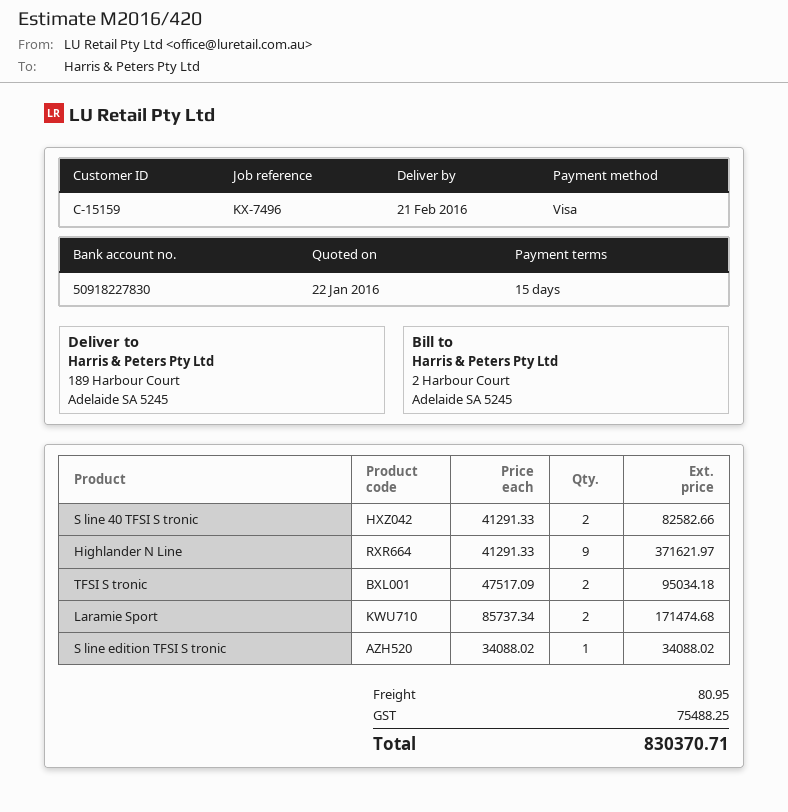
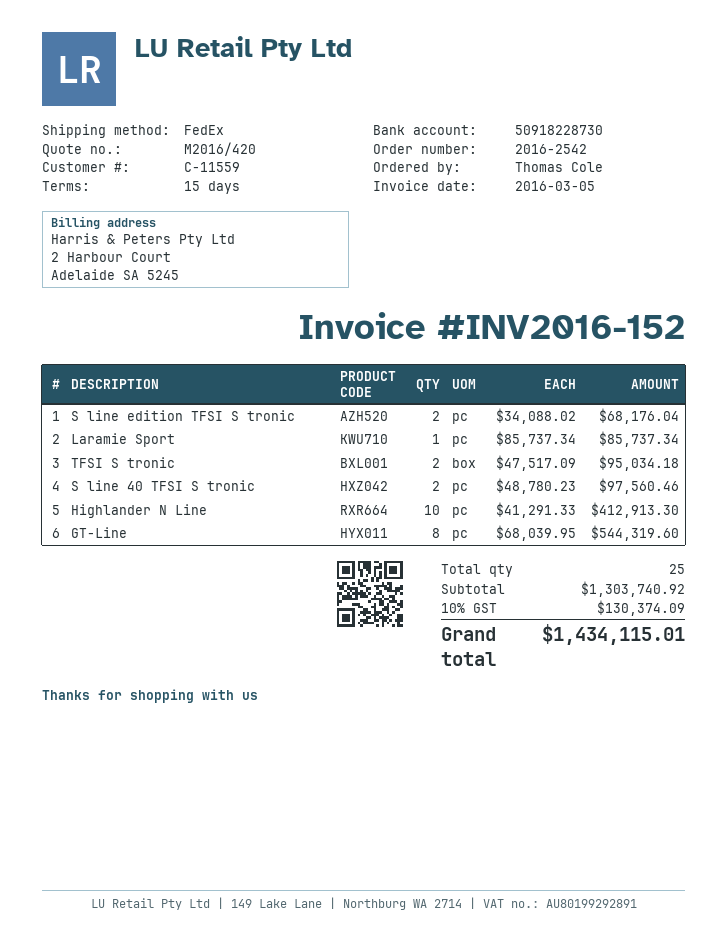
customer number: C-15159 -> C-11559
bank account: 50918227830 -> 50918228730
S line 40 TFSI S tronic: 2 x 41291.33 = 82582.66 -> 2 x 48780.23 = 97560.46
Highlander N Line: 9 x 41291.33 = 371621.97 -> 10 x 41291.33 = 412913.30
Laramie Sport: 2 x 85737.34 = 171474.68 -> 1 x 85737.34 = 85737.34
S line edition TFSI S tronic: 1 x 34088.02 = 34088.02 -> 2 x 34088.02 = 68176.04
GT-Line: none -> 8 x 68039.95 = 544319.60
shipping: 80.95 -> none
tax: 75488.25 -> 130374.09
total: 830370.71 -> 1434115.01

